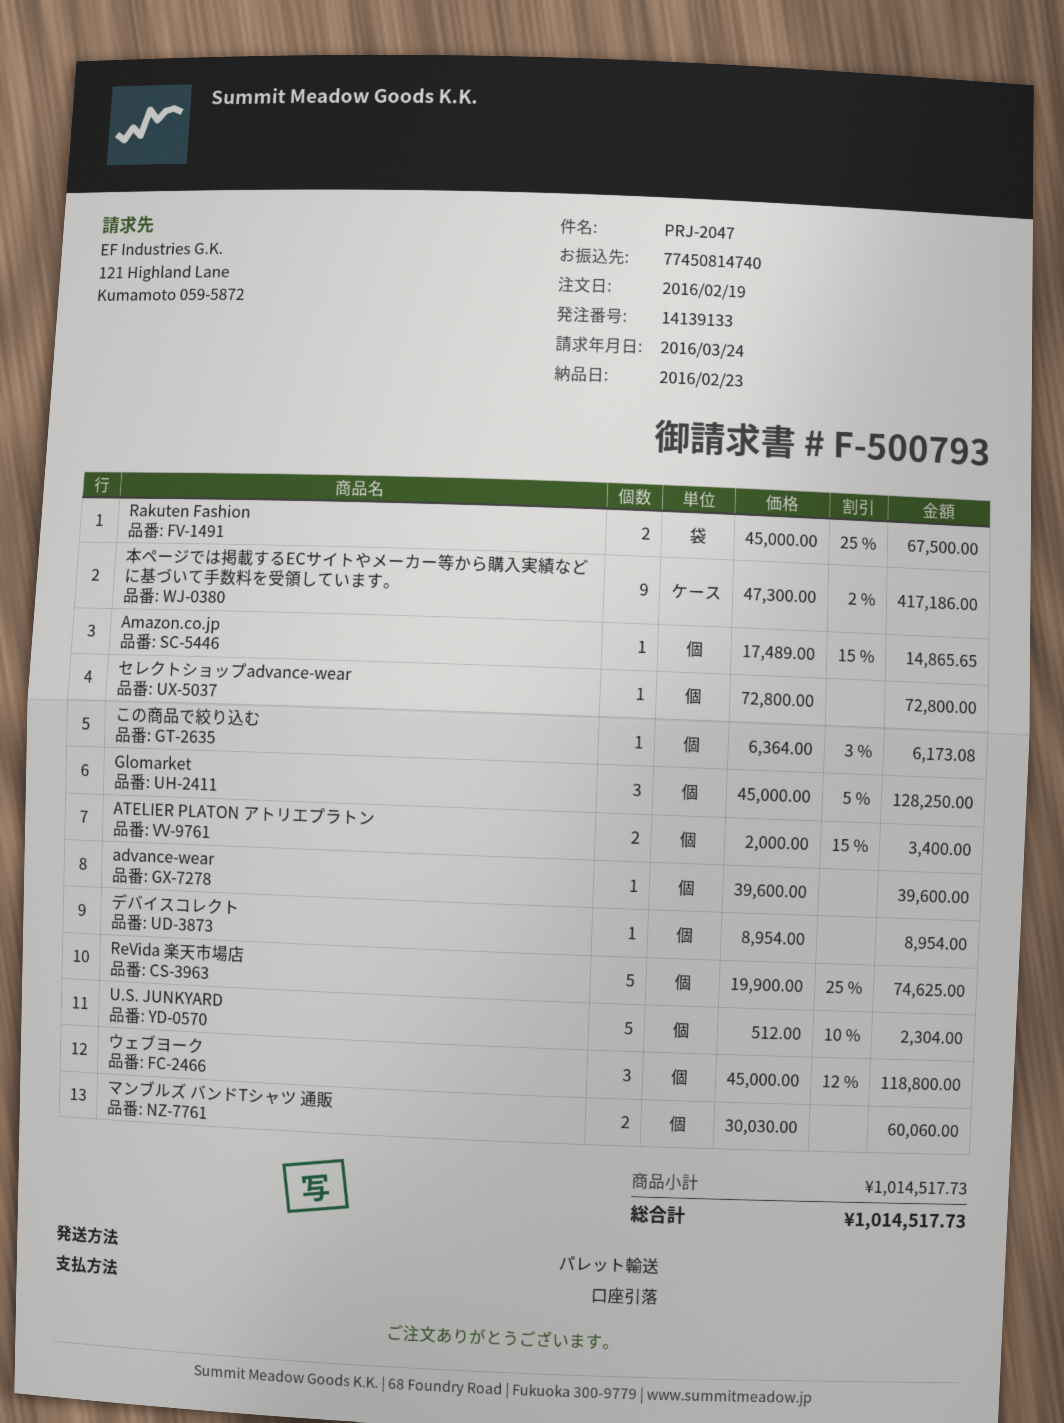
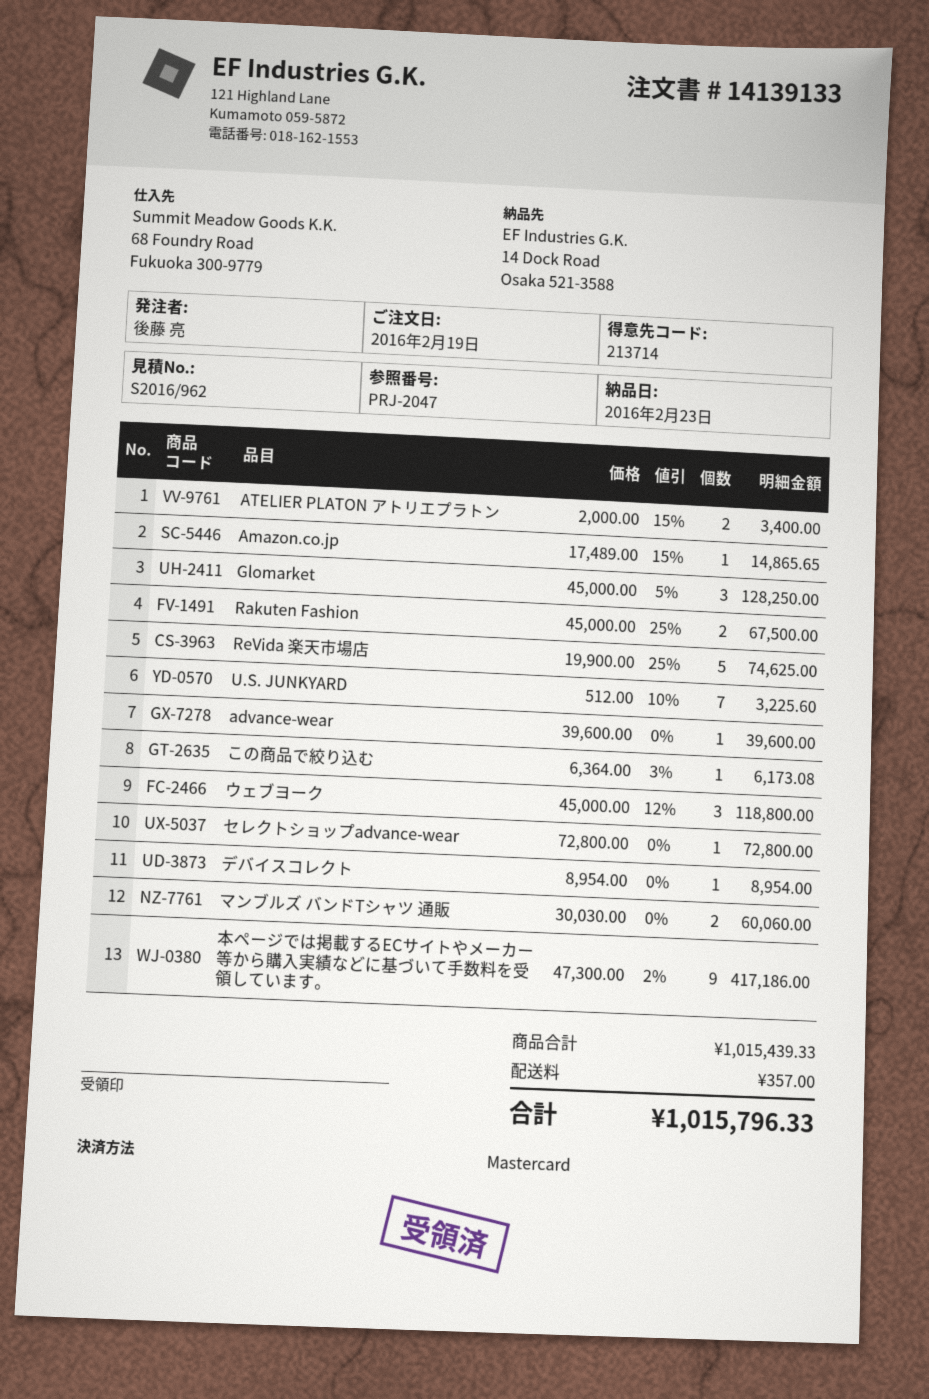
payment method: direct debit -> Mastercard
U.S. JUNKYARD: 5 x 512.00 - 10% = 2304.00 -> 7 x 512.00 - 10% = 3225.60
subtotal: 1014517.73 -> 1015439.33
shipping: none -> 357.00
total: 1014517.73 -> 1015796.33

